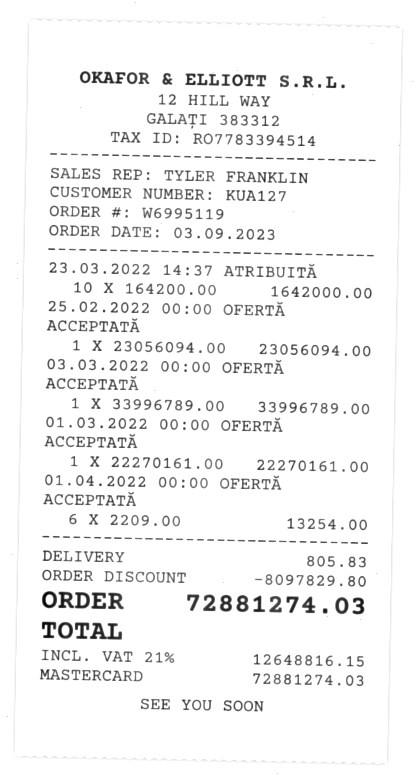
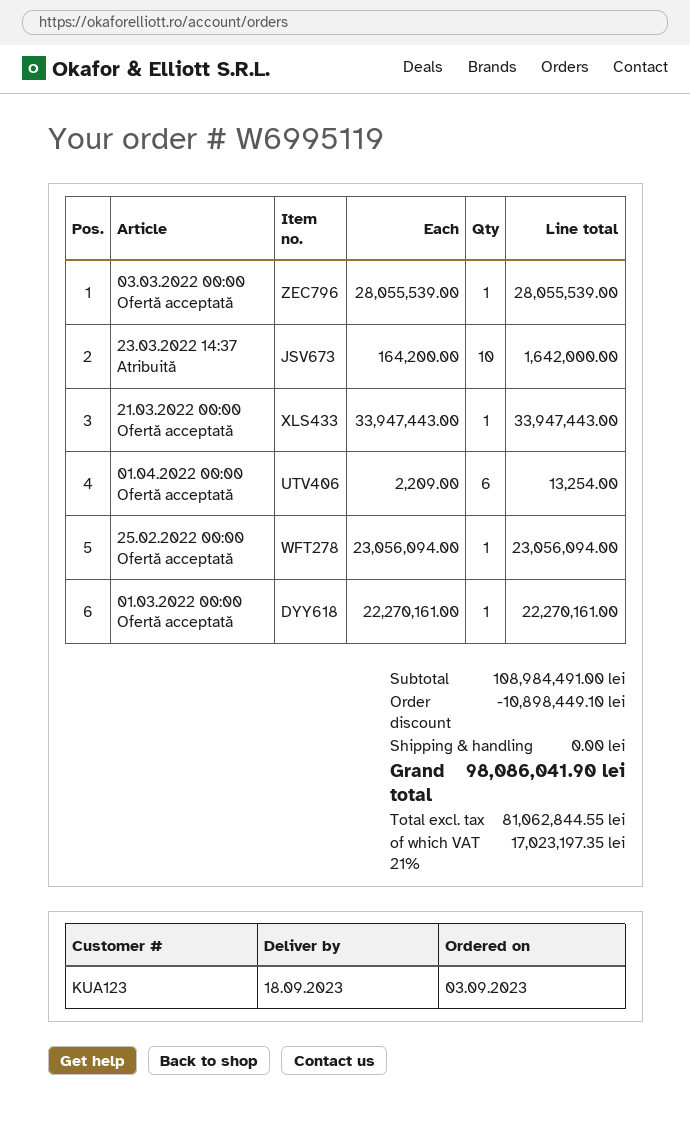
customer number: KUA127 -> KUA123
03.03.2022 00:00 OFERTĂ ACCEPTATĂ: 1 x 33996789.00 = 33996789.00 -> 1 x 28055539.00 = 28055539.00
21.03.2022 00:00 Ofertă acceptată: none -> 1 x 33947443.00 = 33947443.00
discount: 8097829.80 -> 10898449.10
shipping: 805.83 -> 0.00
tax: 21% = 12648816.15 -> 21% = 17023197.35
total: 72881274.03 -> 98086041.90

